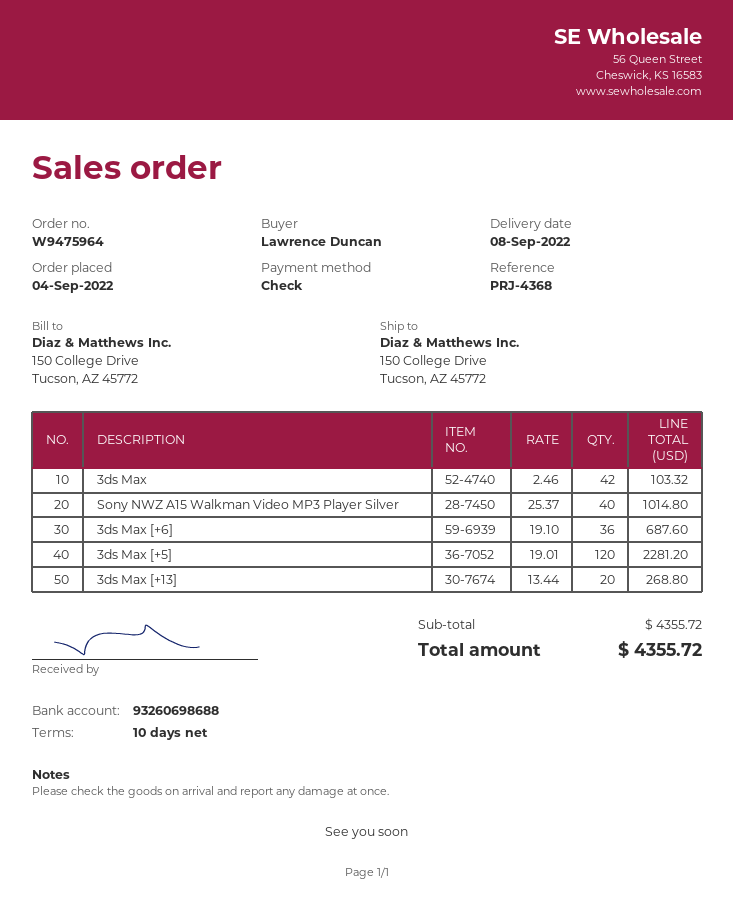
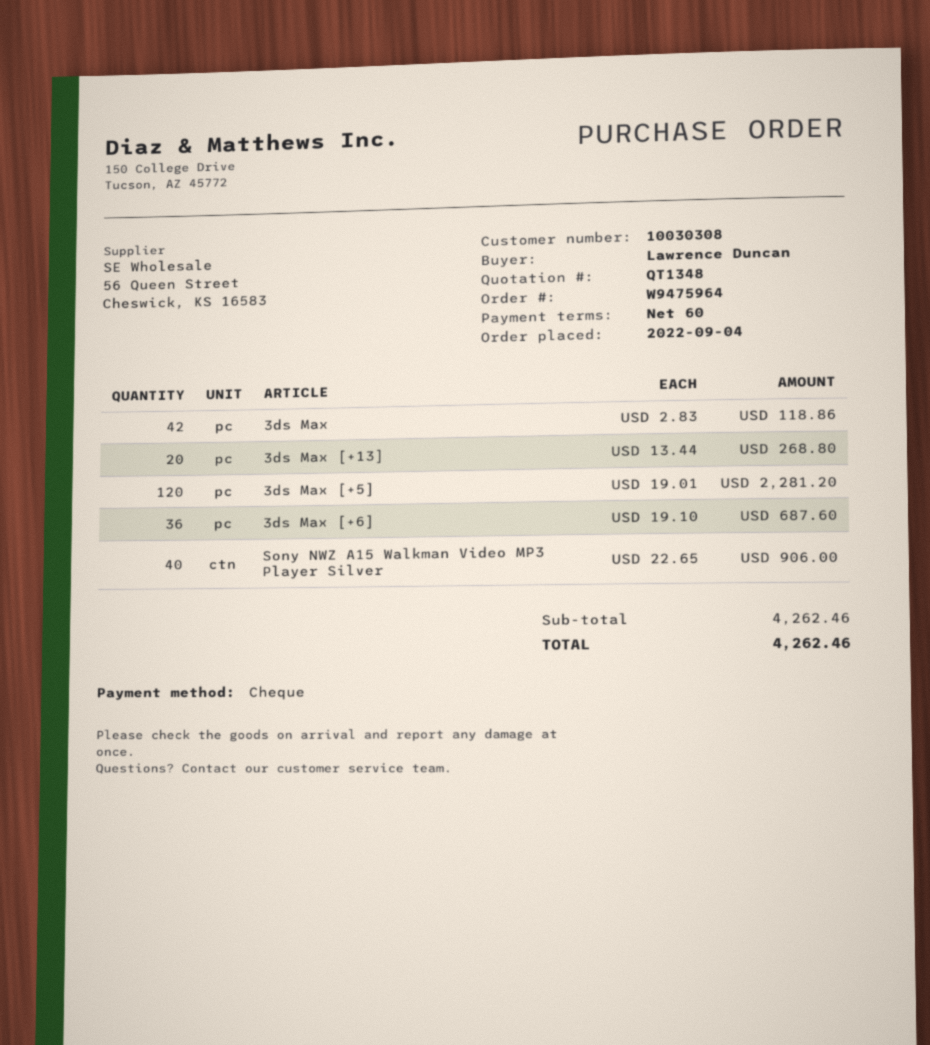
payment terms: 10 days -> 60 days
3ds Max: 42 x 2.46 = 103.32 -> 42 x 2.83 = 118.86
Sony NWZ A15 Walkman Video MP3 Player Silver: 40 x 25.37 = 1014.80 -> 40 x 22.65 = 906.00
subtotal: 4355.72 -> 4262.46
total: 4355.72 -> 4262.46

